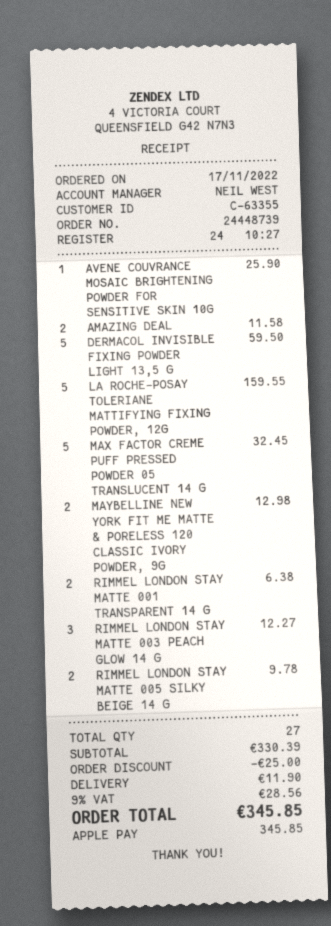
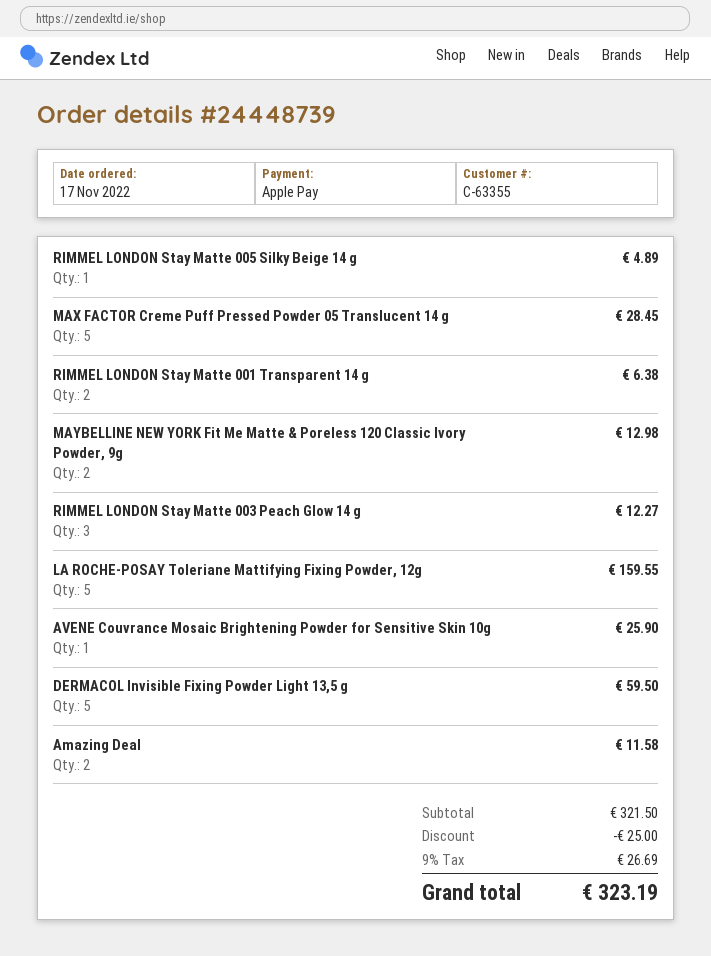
MAX FACTOR CREME PUFF PRESSED POWDER 05 TRANSLUCENT 14 G: 5 for 32.45 -> 5 for 28.45
RIMMEL LONDON STAY MATTE 005 SILKY BEIGE 14 G: 2 for 9.78 -> 1 for 4.89
subtotal: 330.39 -> 321.50
shipping: 11.90 -> none
tax: 9% = 28.56 -> 9% = 26.69
total: 345.85 -> 323.19

